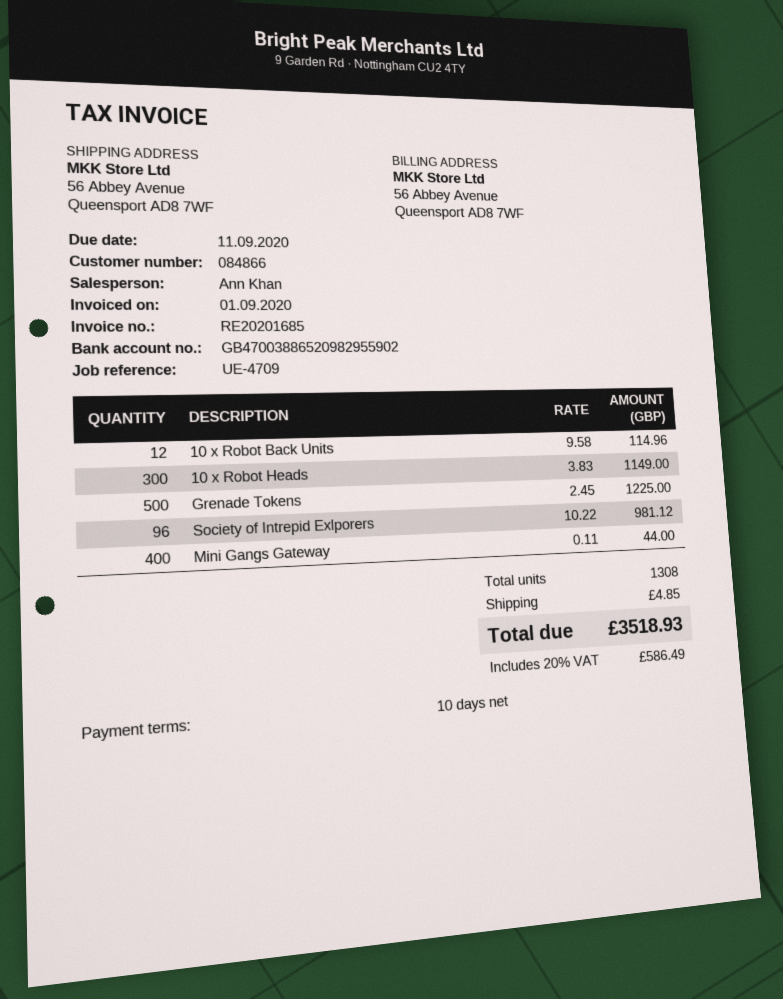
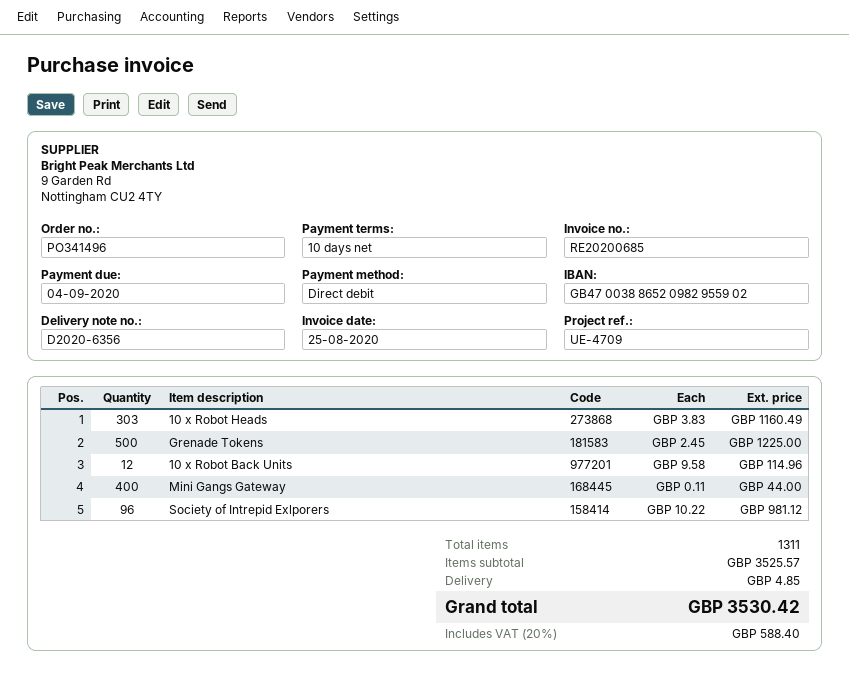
invoice number: RE20201685 -> RE20200685
invoice date: 2020-09-01 -> 2020-08-25
due date: 2020-09-11 -> 2020-09-04
10 x Robot Heads: 300 x 3.83 = 1149.00 -> 303 x 3.83 = 1160.49
total quantity: 1308 -> 1311
tax: 20% = 586.49 -> 20% = 588.40
total: 3518.93 -> 3530.42

